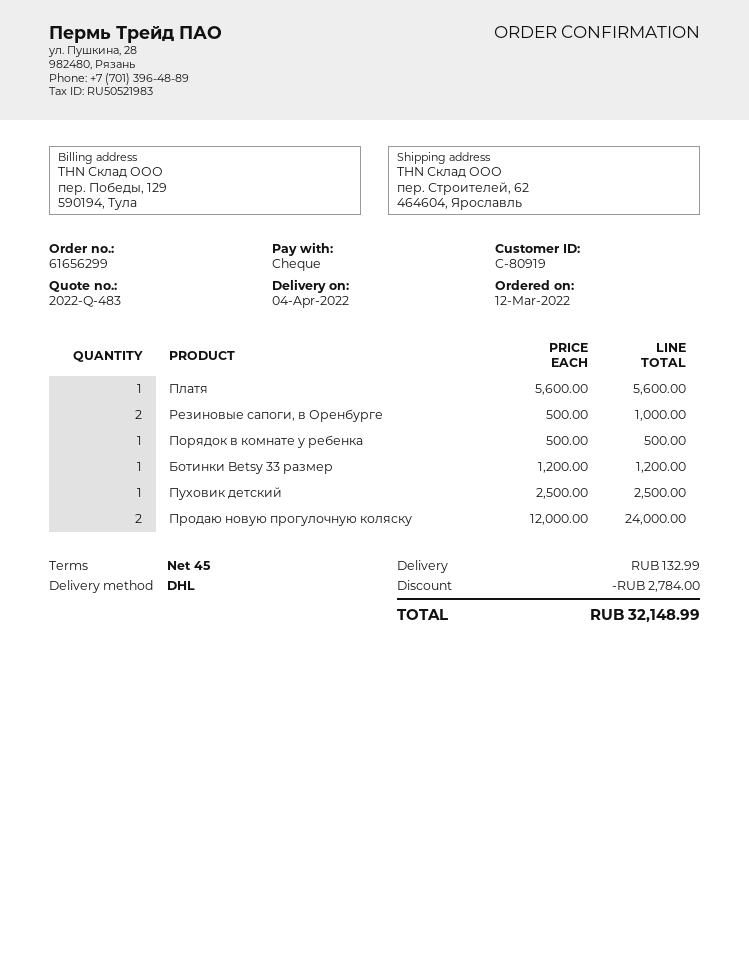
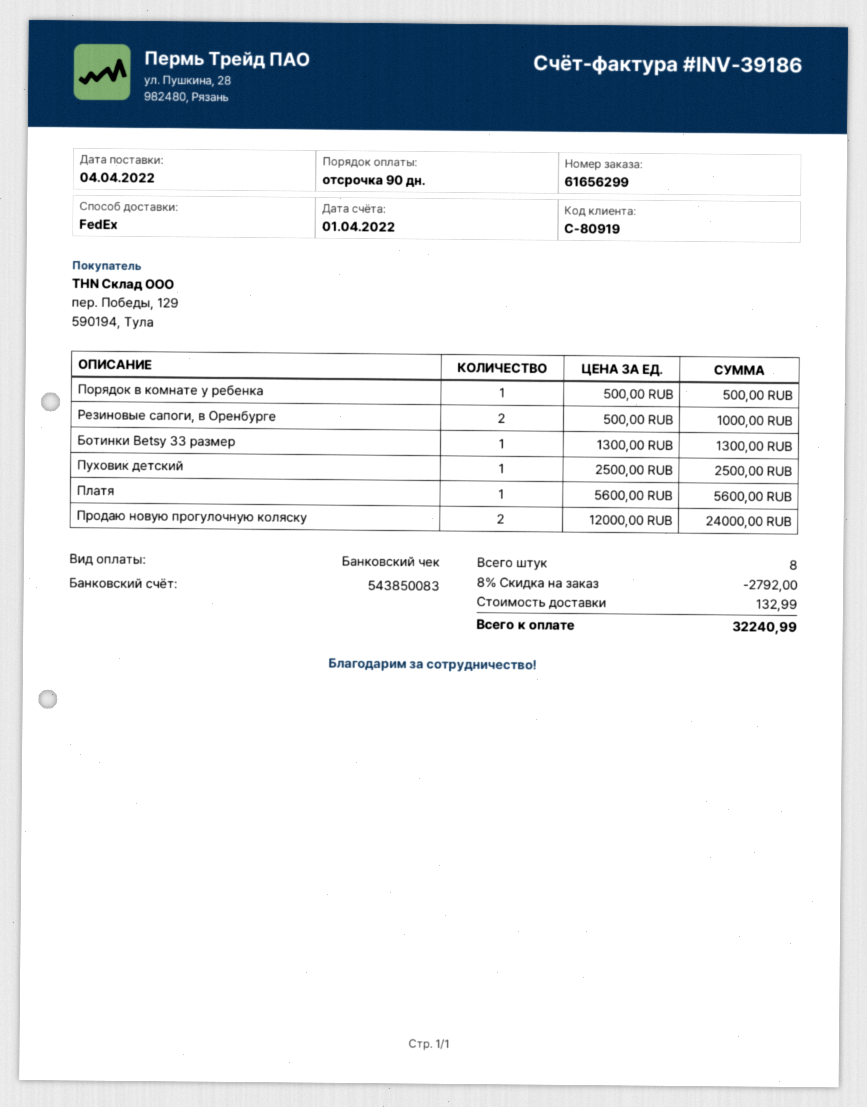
payment terms: 45 days -> 90 days
shipping method: DHL -> FedEx
Ботинки Betsy 33 размер: 1 x 1200.00 = 1200.00 -> 1 x 1300.00 = 1300.00
discount: 2784.00 -> 2792.00
total: 32148.99 -> 32240.99

